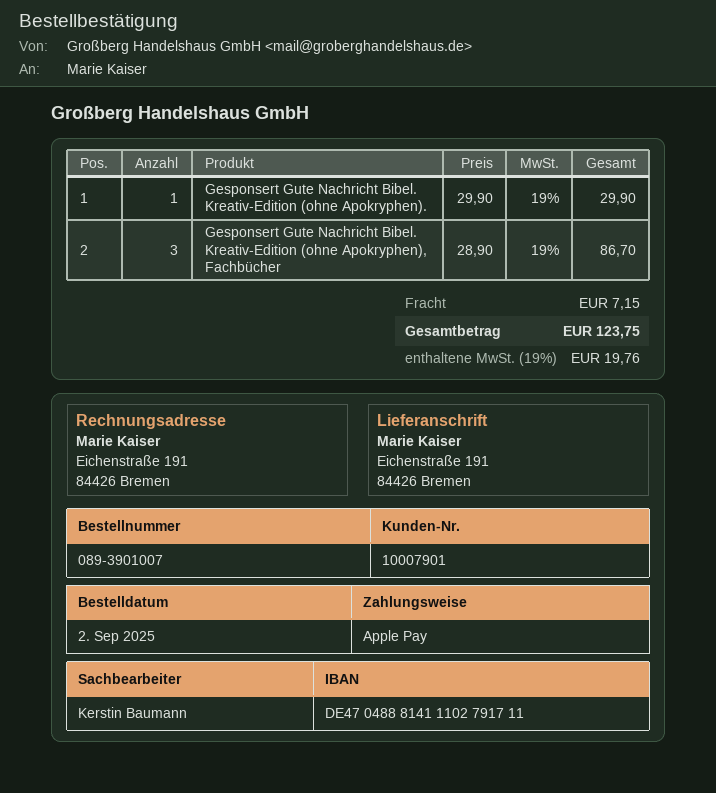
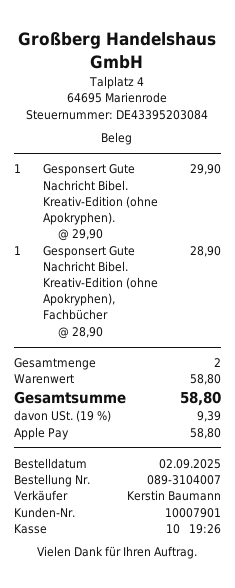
order number: 089-3901007 -> 089-3104007
Gesponsert Gute Nachricht Bibel. Kreativ-Edition (ohne Apokryphen), Fachbücher: 3 x 28.90 = 86.70 -> 1 x 28.90 = 28.90
shipping: 7.15 -> none
tax: 19% = 19.76 -> 19% = 9.39
total: 123.75 -> 58.80

